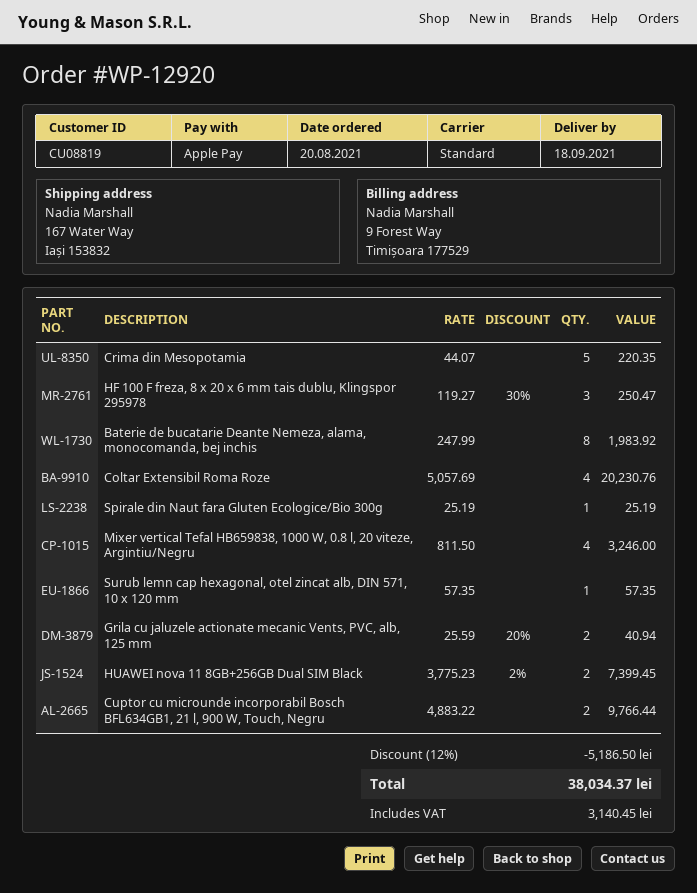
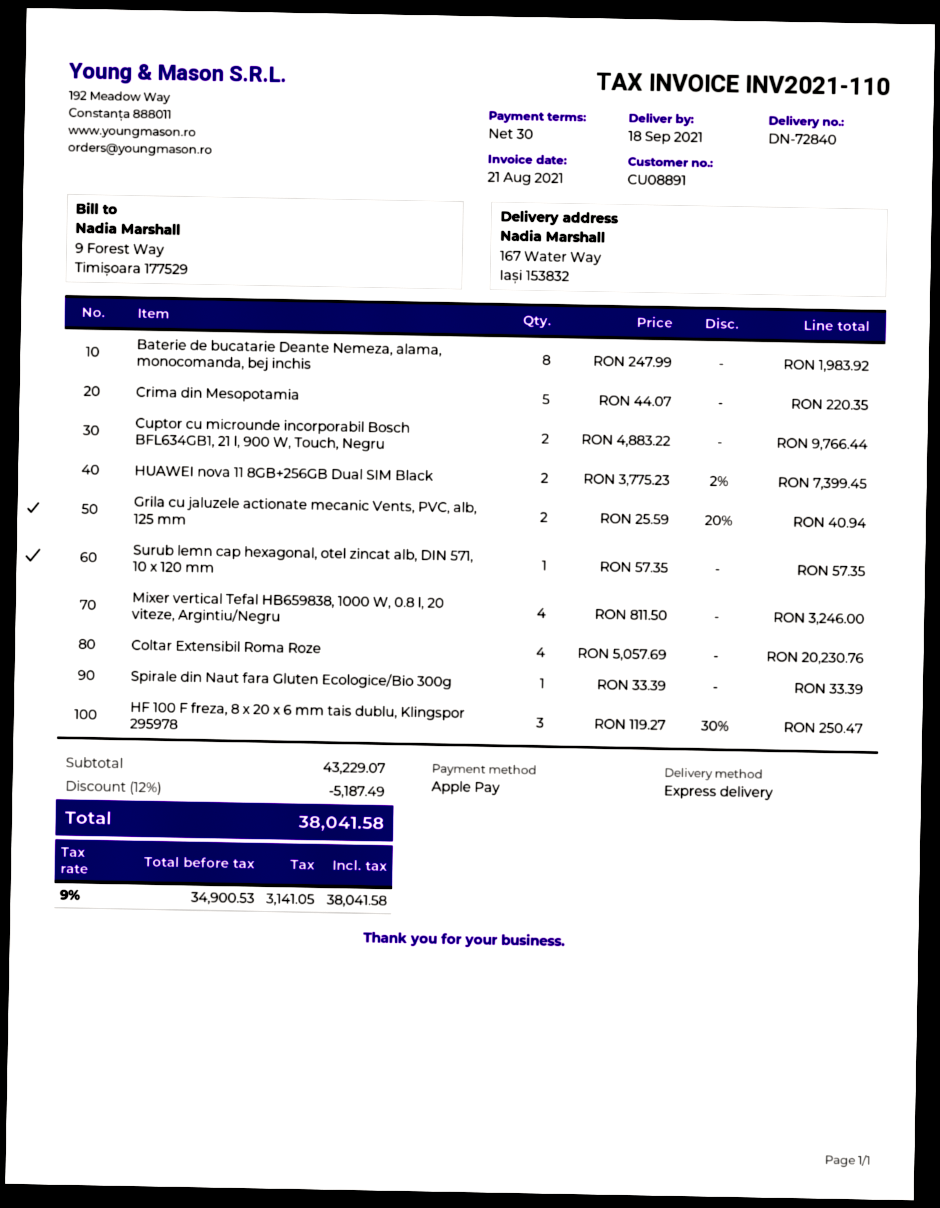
customer number: CU08819 -> CU08891
shipping method: standard -> express
Spirale din Naut fara Gluten Ecologice/Bio 300g: 1 x 25.19 = 25.19 -> 1 x 33.39 = 33.39
discount: 12% = 5186.50 -> 12% = 5187.49
tax: 3140.45 -> 3141.05
total: 38034.37 -> 38041.58

